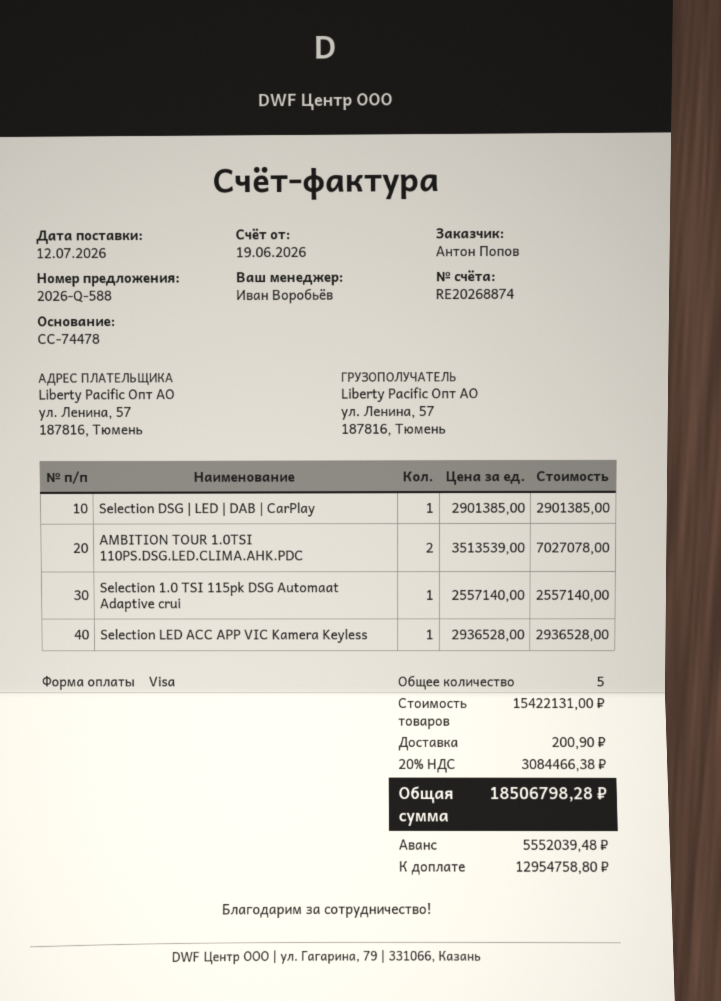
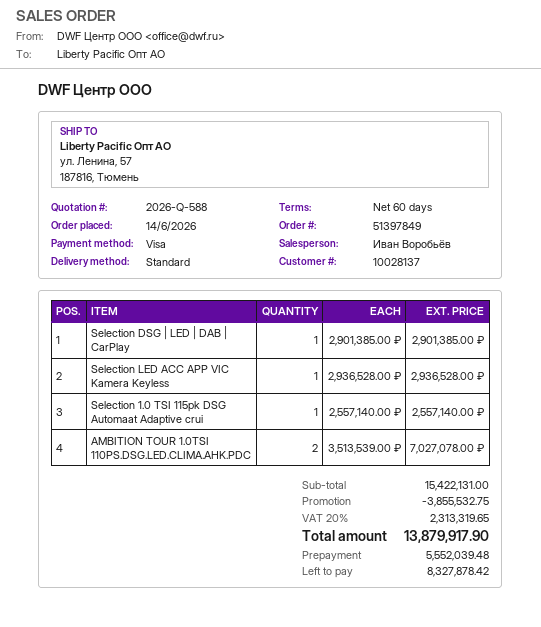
discount: none -> 3855532.75
shipping: 200.90 -> none
tax: 20% = 3084466.38 -> 20% = 2313319.65
total: 18506798.28 -> 13879917.90
balance: 12954758.80 -> 8327878.42

